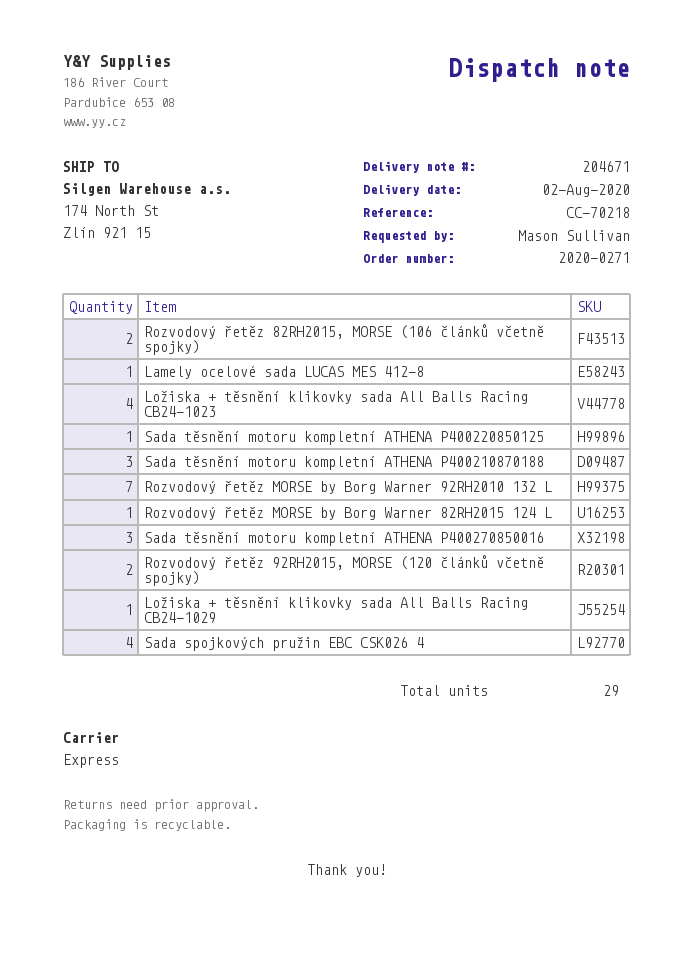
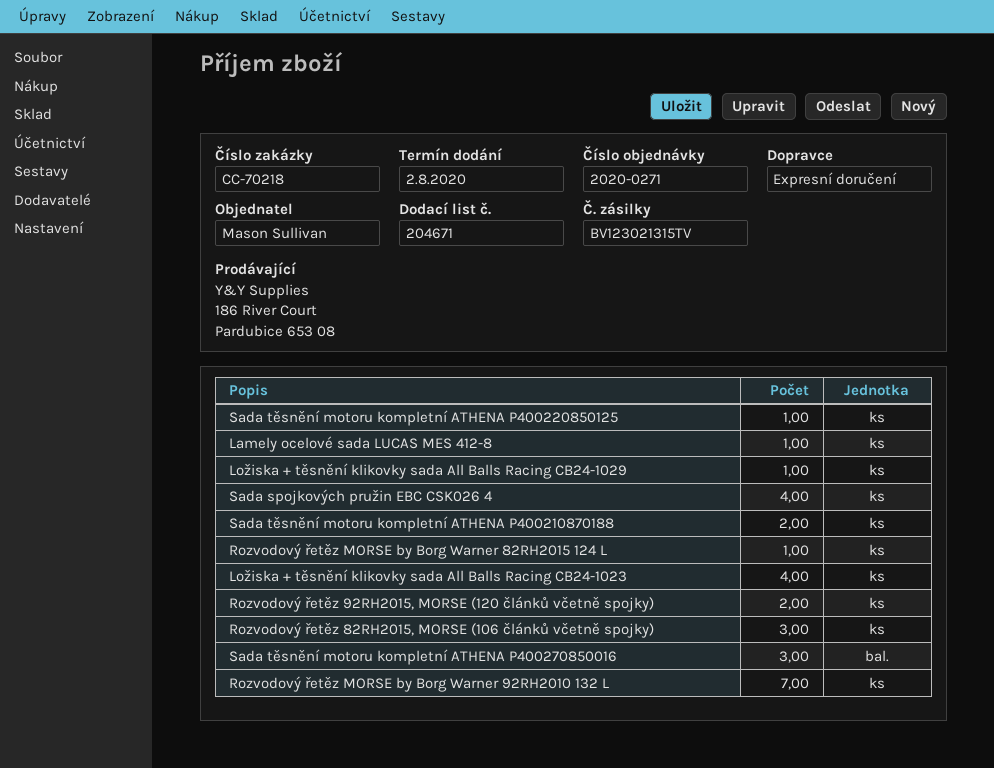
Rozvodový řetěz 82RH2015, MORSE (106 článků včetně spojky): 2 -> 3
Sada těsnění motoru kompletní ATHENA P400210870188: 3 -> 2

